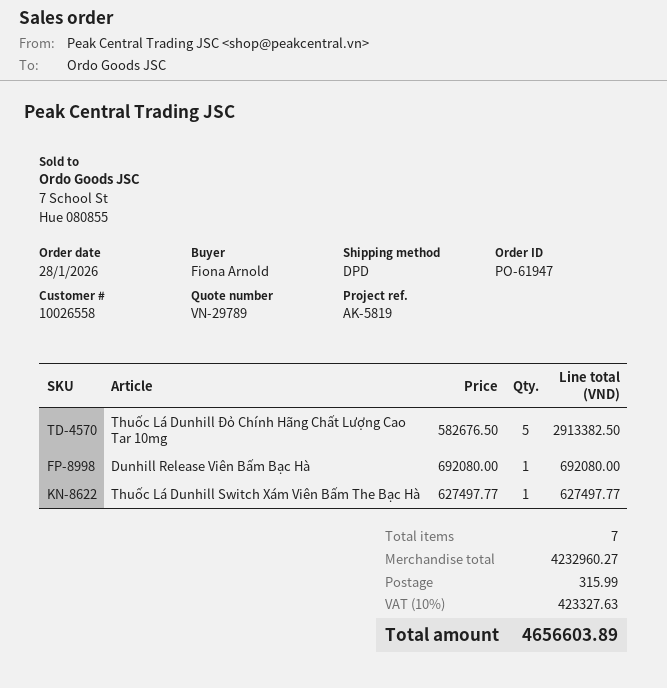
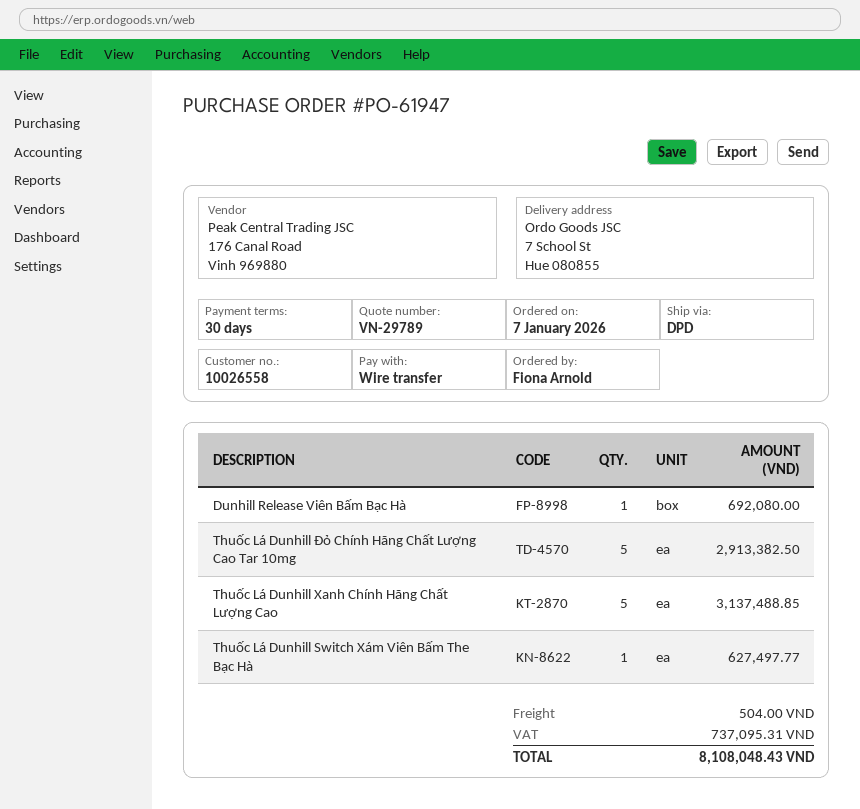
order date: 2026-01-28 -> 2026-01-07
Thuốc Lá Dunhill Xanh Chính Hãng Chất Lượng Cao: none -> 5 for 3137488.85
shipping: 315.99 -> 504.00
tax: 423327.63 -> 737095.31
total: 4656603.89 -> 8108048.43

